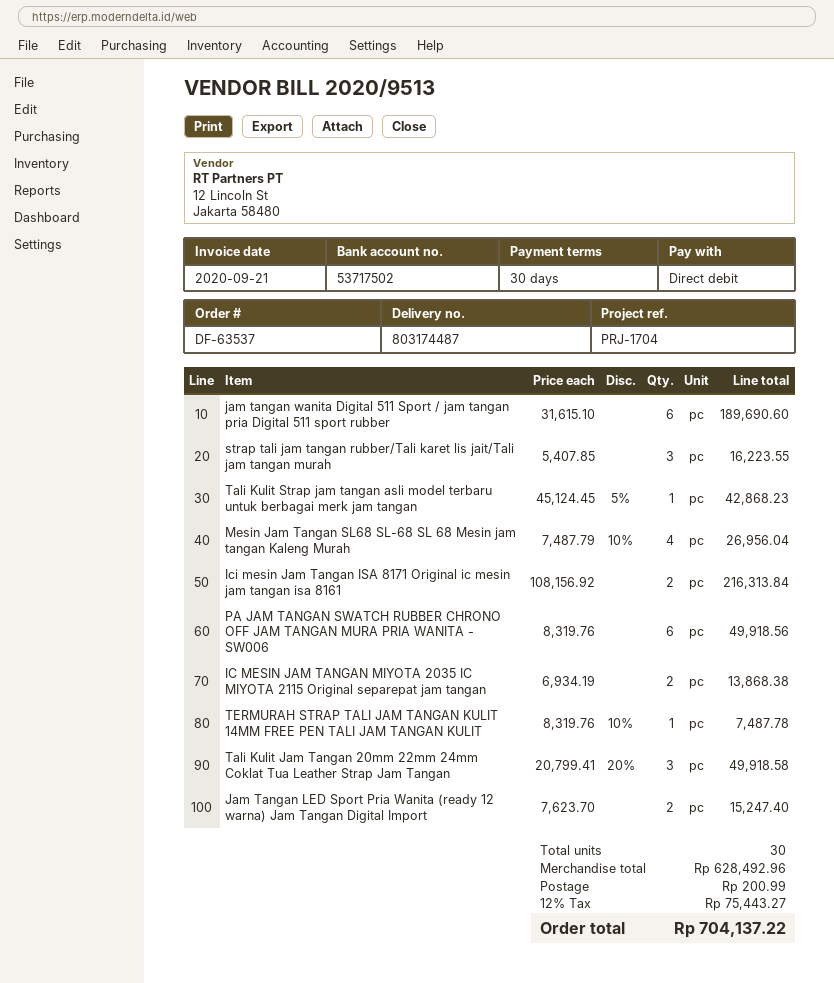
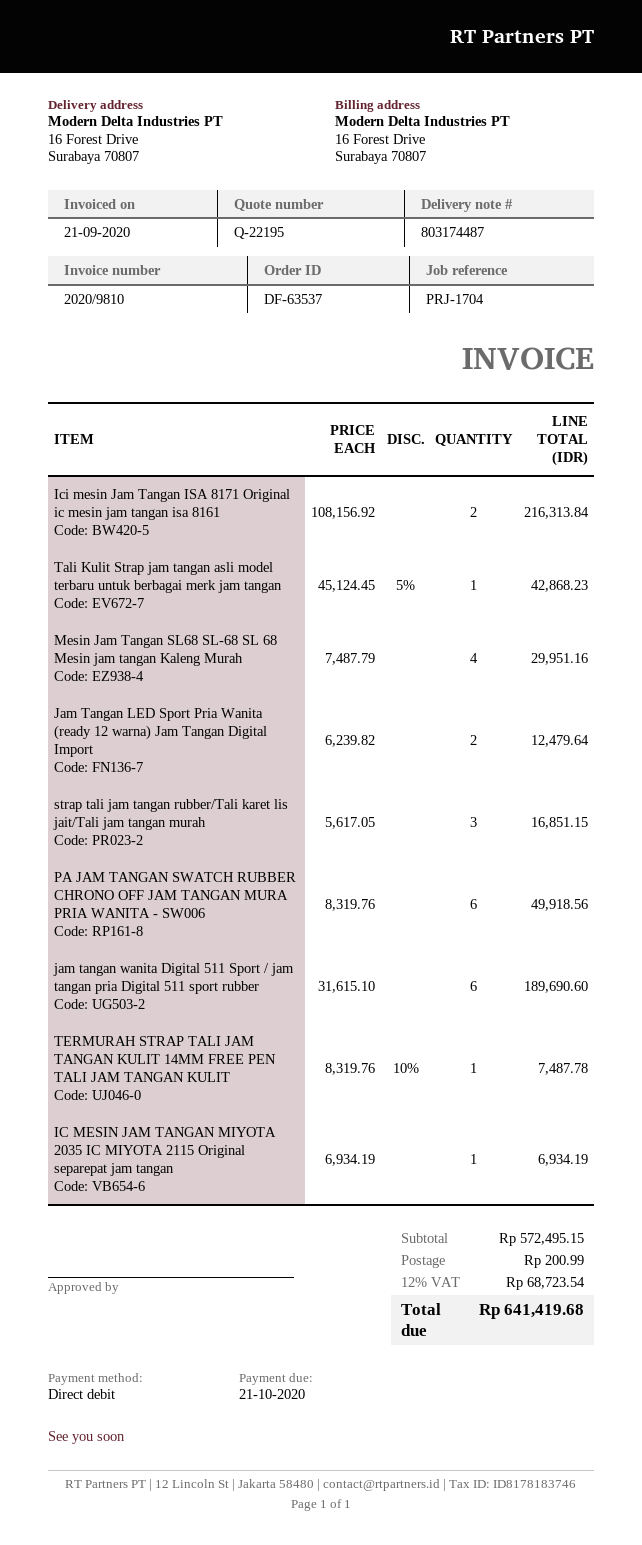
invoice number: 2020/9513 -> 2020/9810
strap tali jam tangan rubber/Tali karet lis jait/Tali jam tangan murah: 3 x 5407.85 = 16223.55 -> 3 x 5617.05 = 16851.15
Mesin Jam Tangan SL68 SL-68 SL 68 Mesin jam tangan Kaleng Murah: 4 x 7487.79 - 10% = 26956.04 -> 4 x 7487.79 = 29951.16
IC MESIN JAM TANGAN MIYOTA 2035 IC MIYOTA 2115 Original separepat jam tangan: 2 x 6934.19 = 13868.38 -> 1 x 6934.19 = 6934.19
Tali Kulit Jam Tangan 20mm 22mm 24mm Coklat Tua Leather Strap Jam Tangan: 3 x 20799.41 - 20% = 49918.58 -> none
Jam Tangan LED Sport Pria Wanita (ready 12 warna) Jam Tangan Digital Import: 2 x 7623.70 = 15247.40 -> 2 x 6239.82 = 12479.64
subtotal: 628492.96 -> 572495.15
tax: 12% = 75443.27 -> 12% = 68723.54
total: 704137.22 -> 641419.68

